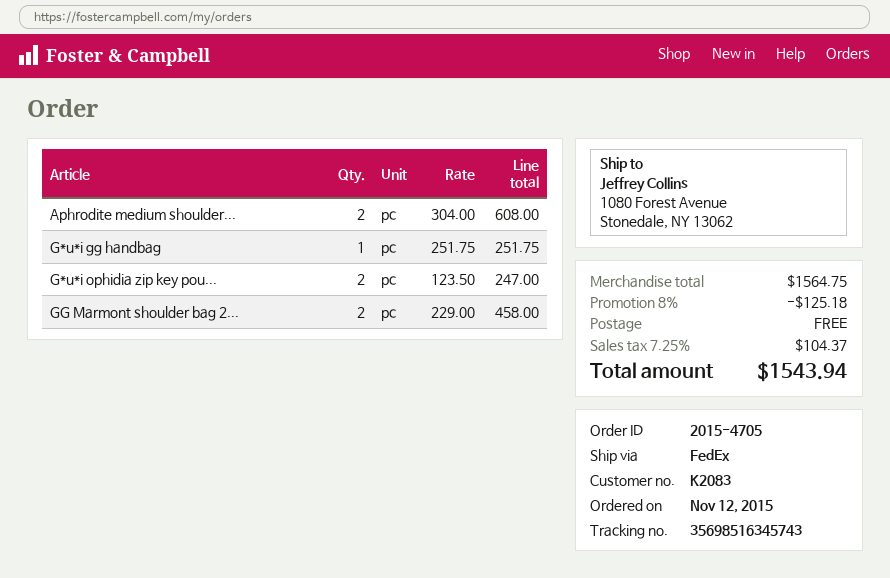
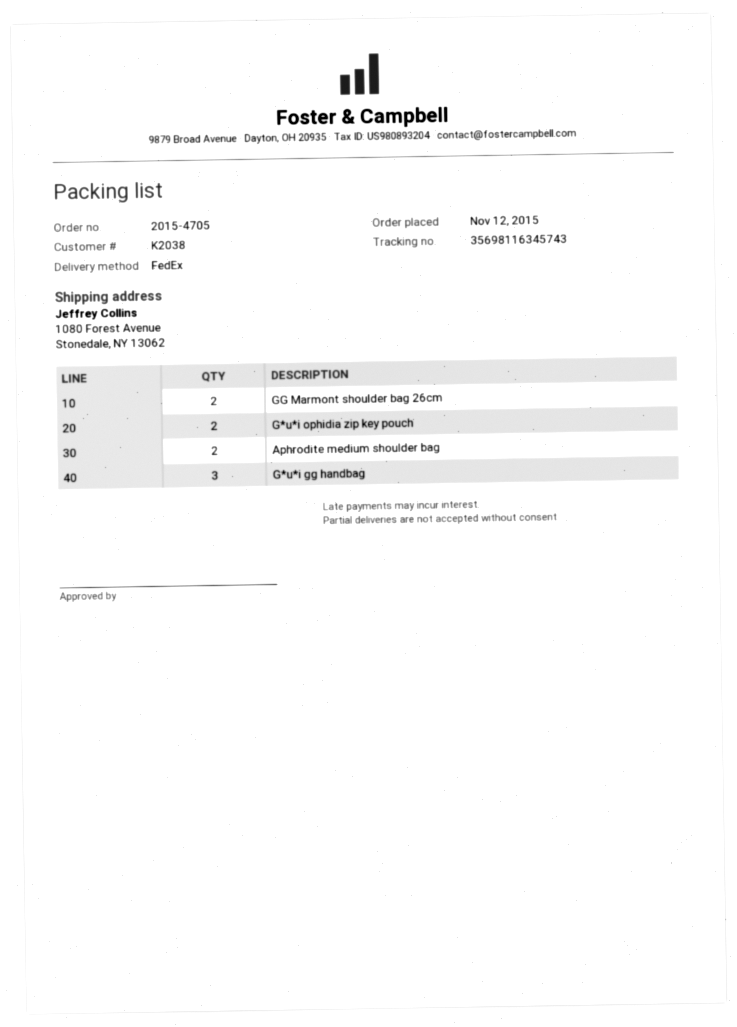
customer number: K2083 -> K2038
tracking number: 35698516345743 -> 35698116345743
G*u*i gg handbag: 1 -> 3

